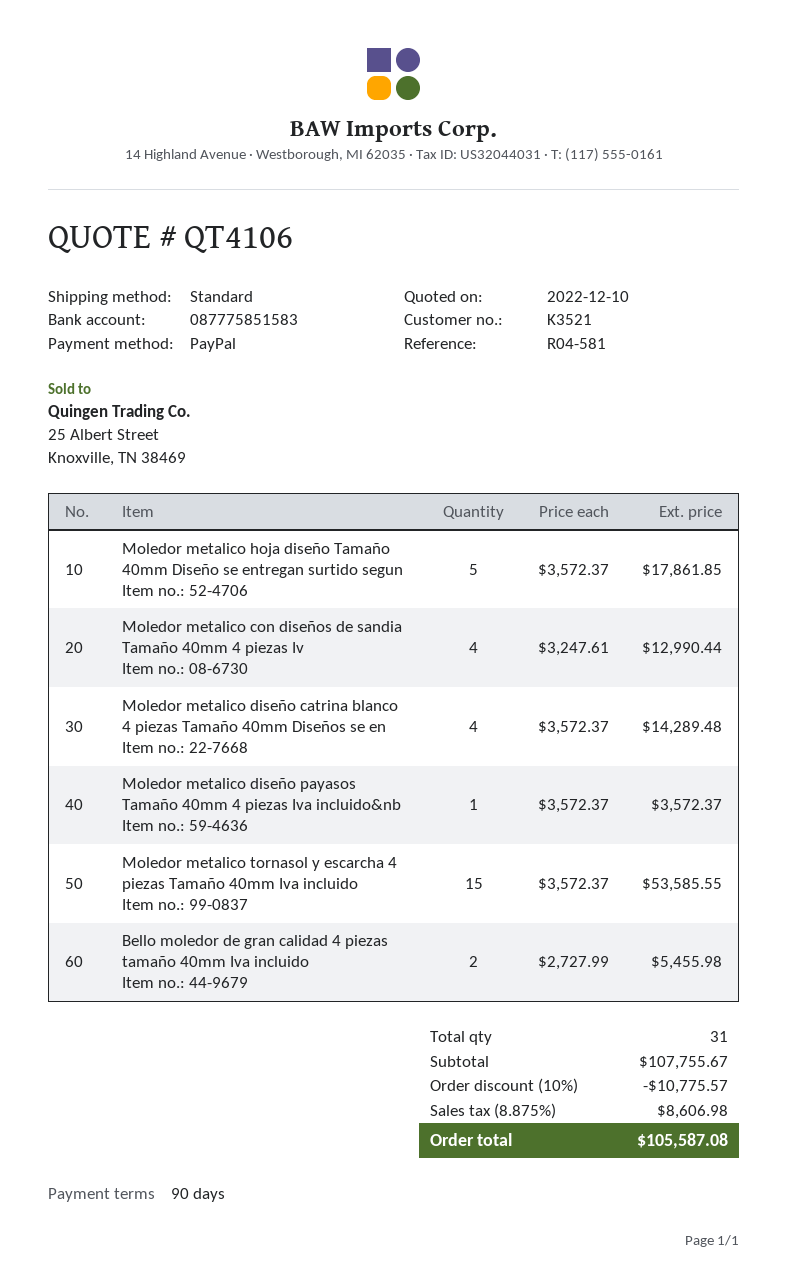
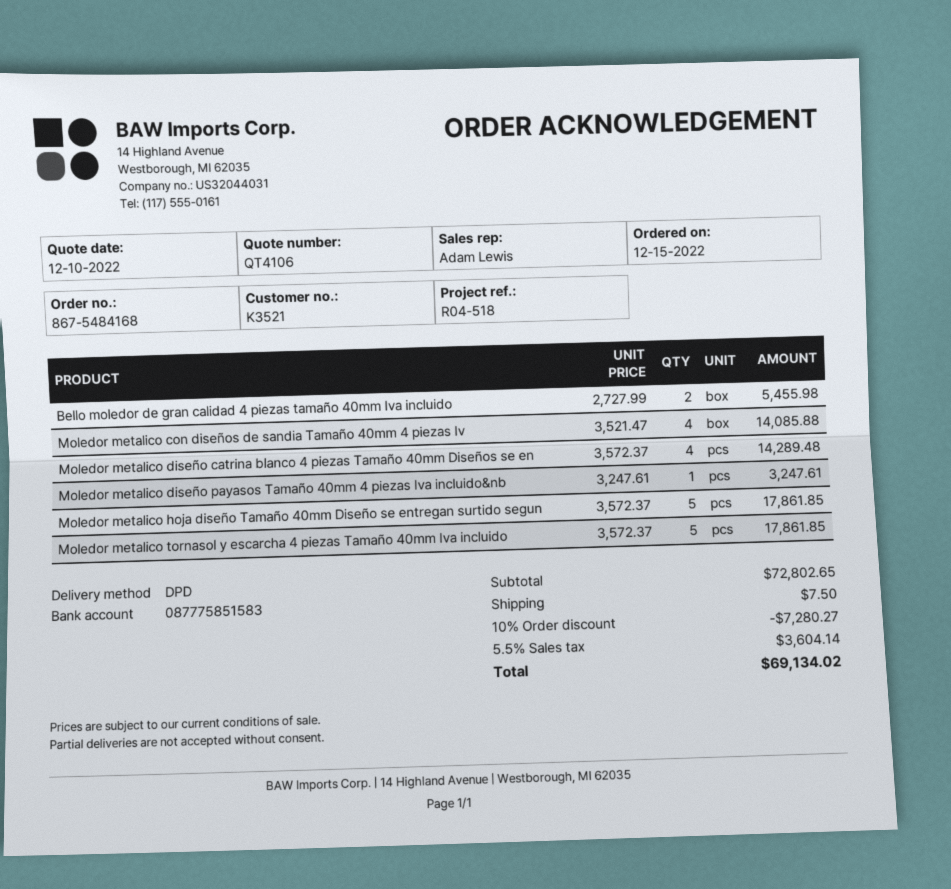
reference: R04-581 -> R04-518
shipping method: standard -> DPD
Moledor metalico con diseños de sandia Tamaño 40mm 4 piezas Iv: 4 x 3247.61 = 12990.44 -> 4 x 3521.47 = 14085.88
Moledor metalico diseño payasos Tamaño 40mm 4 piezas Iva incluido&nb: 1 x 3572.37 = 3572.37 -> 1 x 3247.61 = 3247.61
Moledor metalico tornasol y escarcha 4 piezas Tamaño 40mm Iva incluido: 15 x 3572.37 = 53585.55 -> 5 x 3572.37 = 17861.85
subtotal: 107755.67 -> 72802.65
discount: 10% = 10775.57 -> 10% = 7280.27
shipping: none -> 7.50
tax: 8.875% = 8606.98 -> 5.5% = 3604.14
total: 105587.08 -> 69134.02

